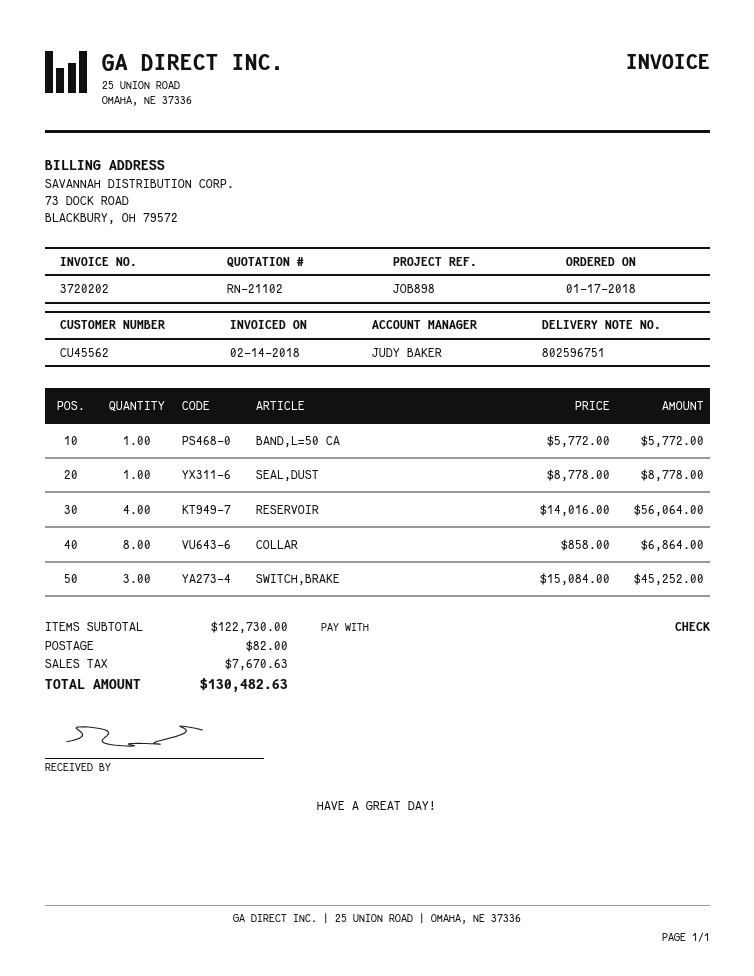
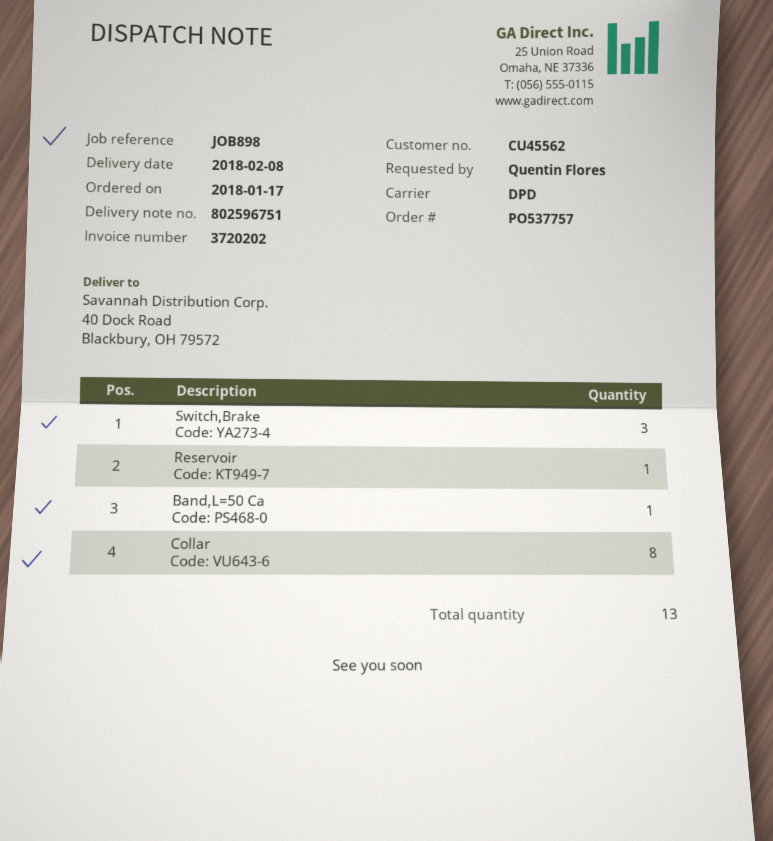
SEAL,DUST: 1 -> none
RESERVOIR: 4 -> 1

